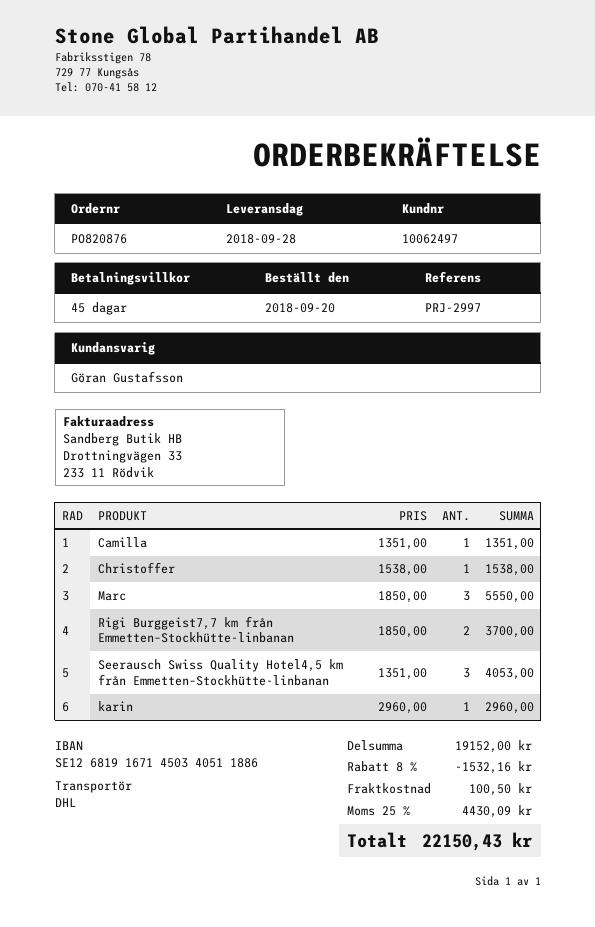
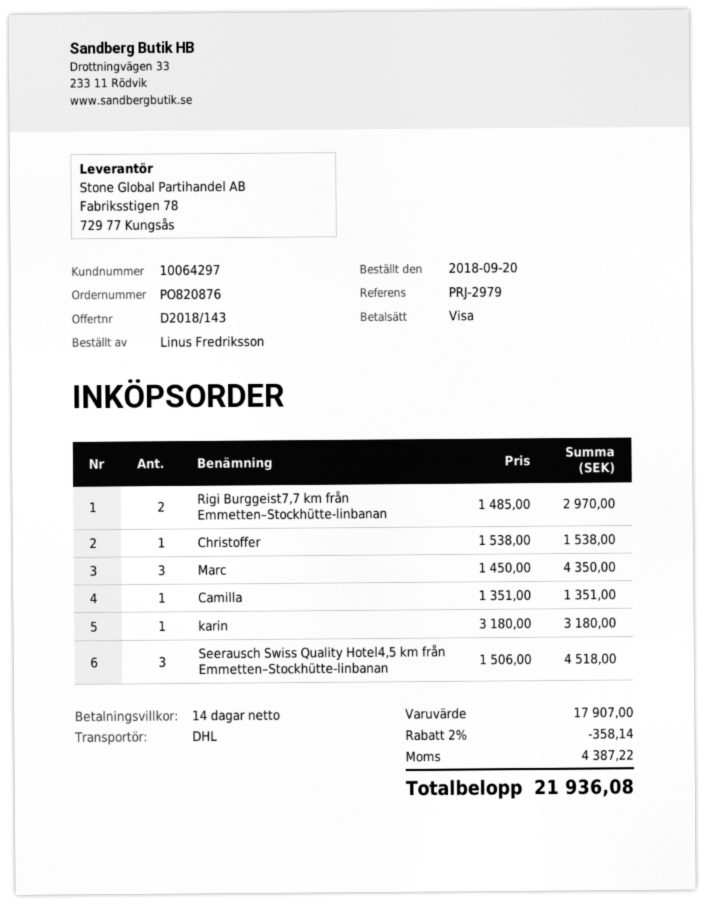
payment terms: 45 days -> 14 days
customer number: 10062497 -> 10064297
reference: PRJ-2997 -> PRJ-2979
Marc: 3 x 1850.00 = 5550.00 -> 3 x 1450.00 = 4350.00
Rigi Burggeist7,7 km från Emmetten–Stockhütte-linbanan: 2 x 1850.00 = 3700.00 -> 2 x 1485.00 = 2970.00
Seerausch Swiss Quality Hotel4,5 km från Emmetten–Stockhütte-linbanan: 3 x 1351.00 = 4053.00 -> 3 x 1506.00 = 4518.00
karin: 1 x 2960.00 = 2960.00 -> 1 x 3180.00 = 3180.00
subtotal: 19152.00 -> 17907.00
discount: 8% = 1532.16 -> 2% = 358.14
shipping: 100.50 -> none
tax: 4430.09 -> 4387.22
total: 22150.43 -> 21936.08

